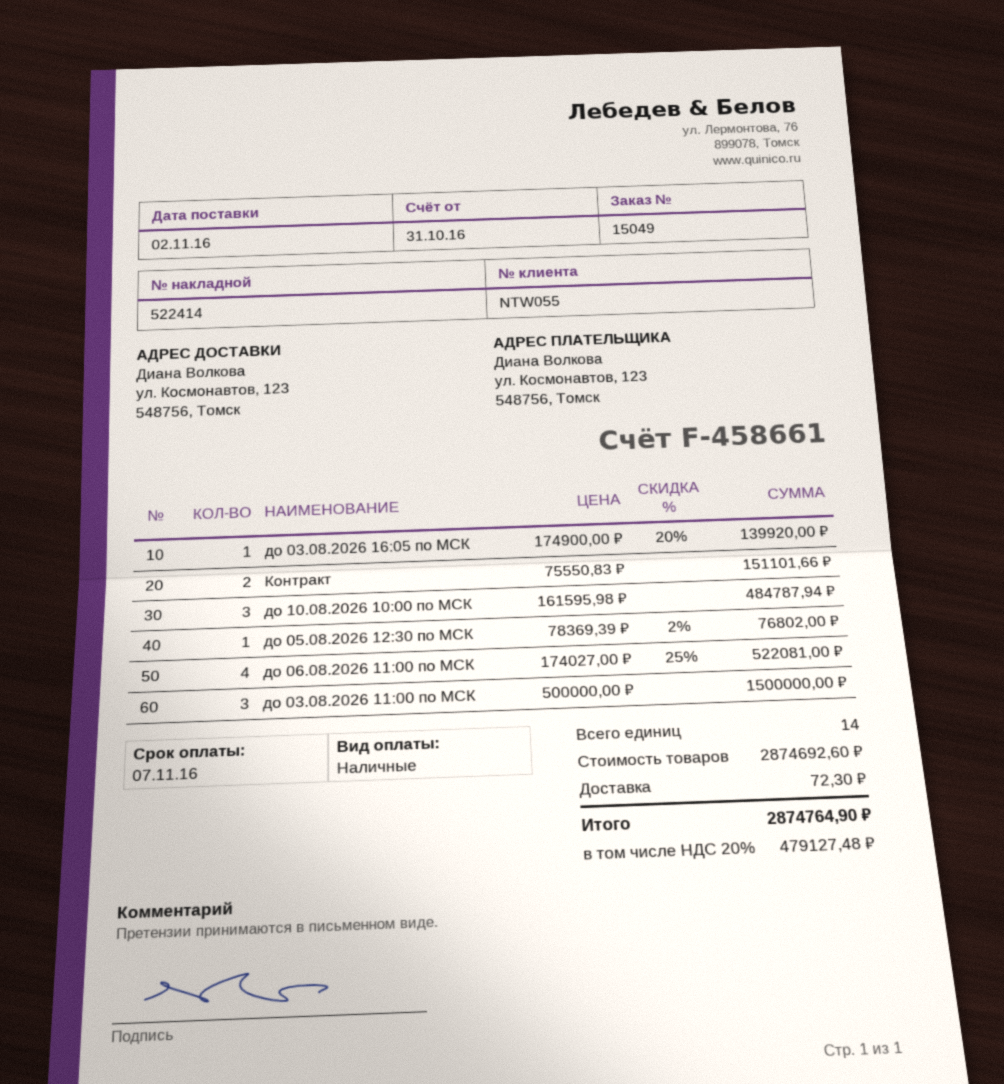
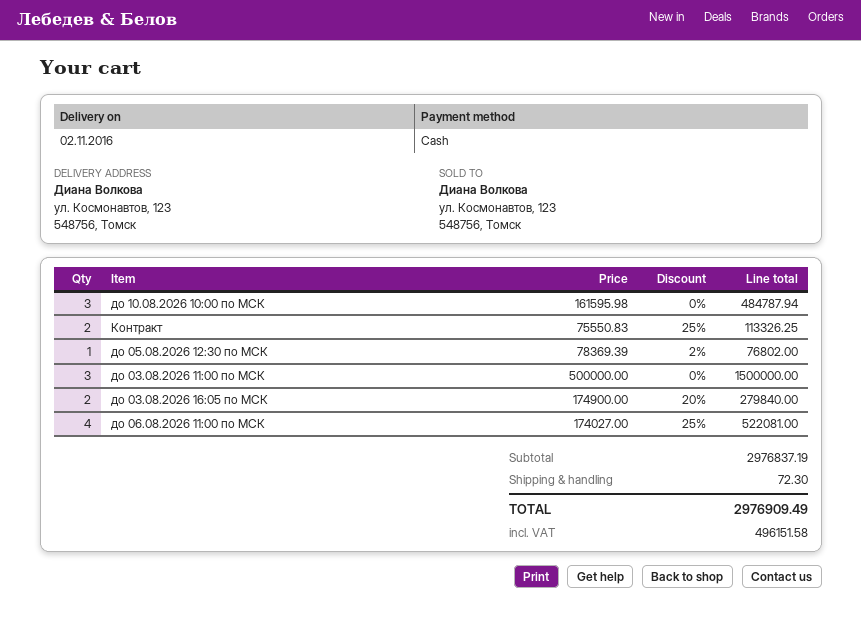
до 03.08.2026 16:05 по МСК: 1 x 174900.00 - 20% = 139920.00 -> 2 x 174900.00 - 20% = 279840.00
Контракт: 2 x 75550.83 = 151101.66 -> 2 x 75550.83 - 25% = 113326.25
subtotal: 2874692.60 -> 2976837.19
tax: 479127.48 -> 496151.58
total: 2874764.90 -> 2976909.49

